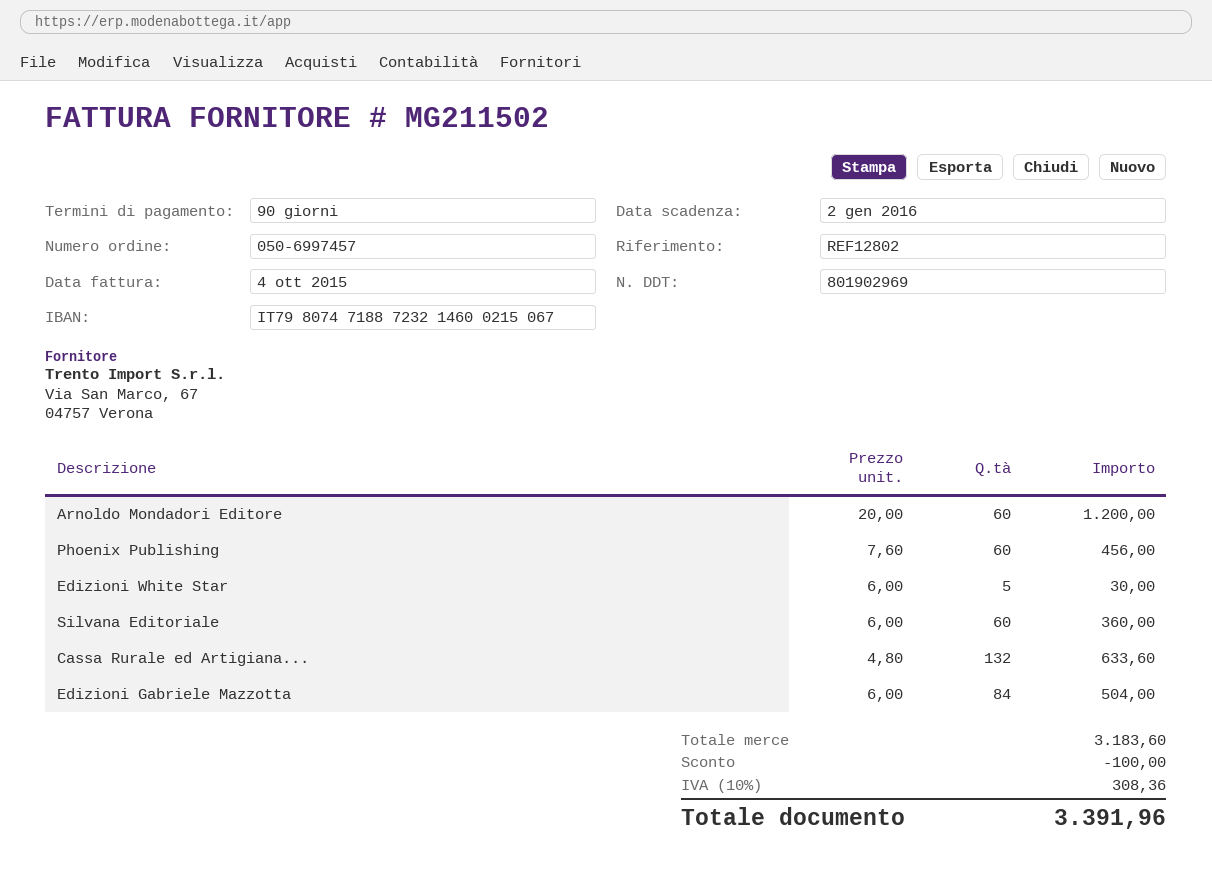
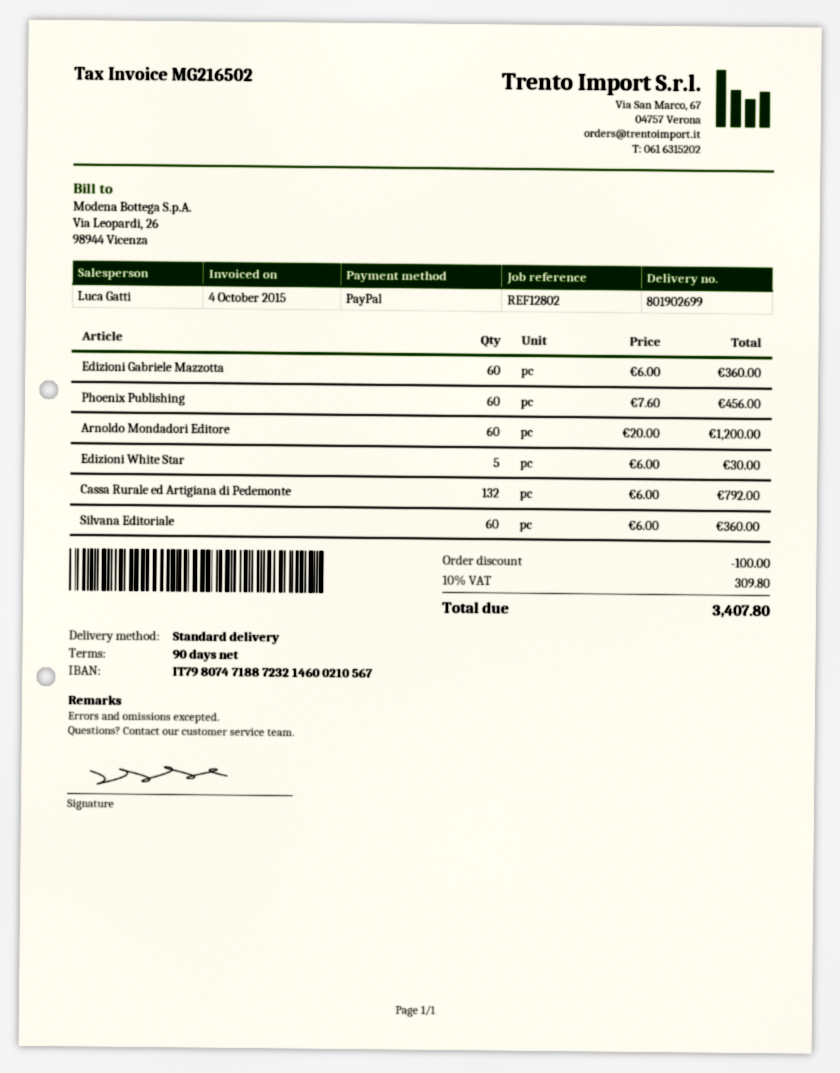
delivery note number: 801902969 -> 801902699
invoice number: MG211502 -> MG216502
bank account: IT7980747188723214600215067 -> IT7980747188723214600210567
Cassa Rurale ed Artigiana...: 132 x 4.80 = 633.60 -> 132 x 6.00 = 792.00
Edizioni Gabriele Mazzotta: 84 x 6.00 = 504.00 -> 60 x 6.00 = 360.00
tax: 10% = 308.36 -> 10% = 309.80
total: 3391.96 -> 3407.80

